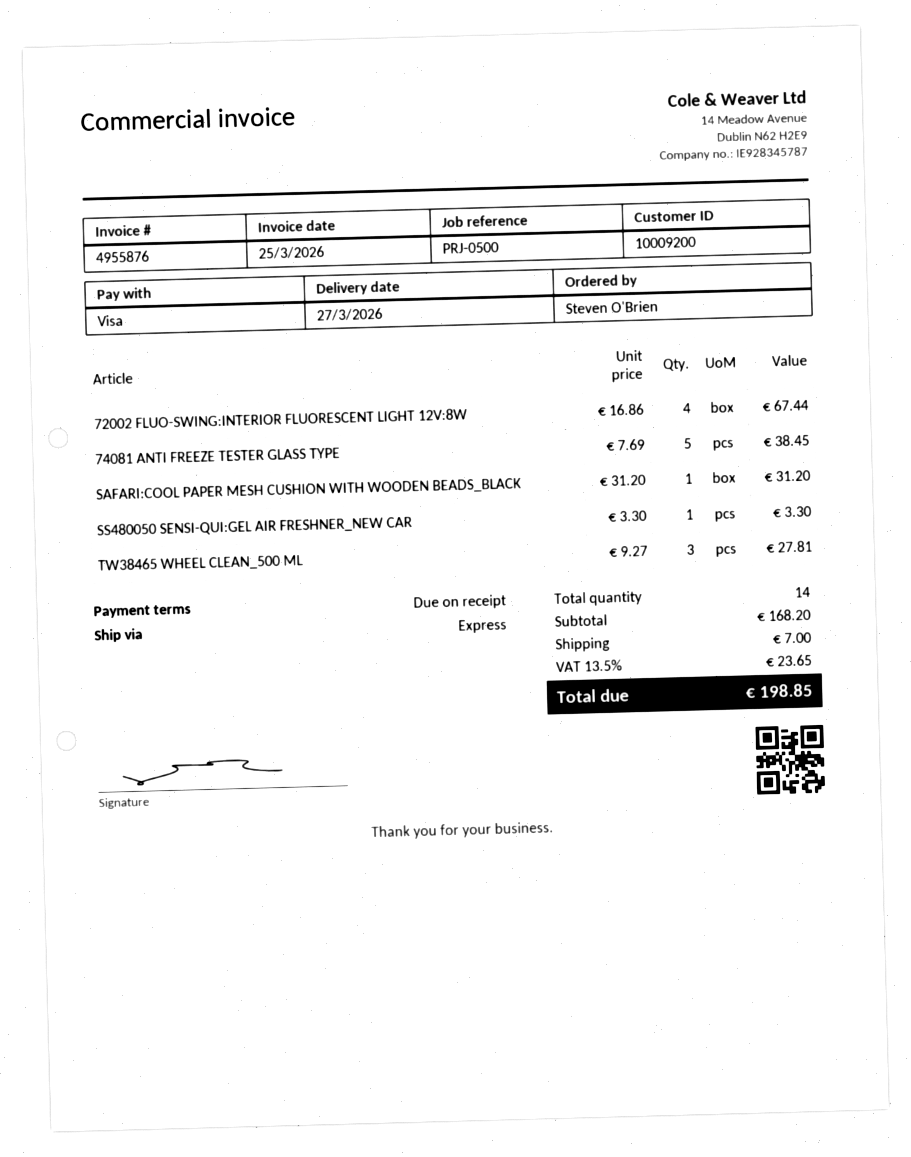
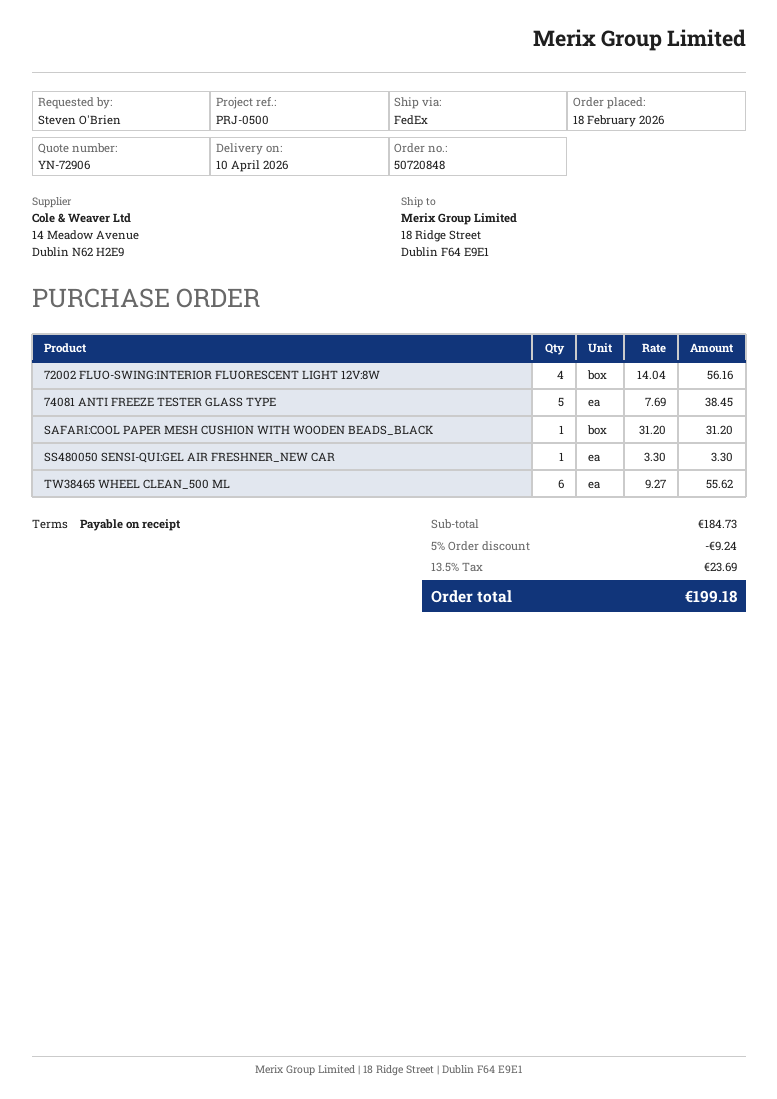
delivery date: 2026-03-27 -> 2026-04-10
shipping method: express -> FedEx
72002 FLUO-SWING:INTERIOR FLUORESCENT LIGHT 12V:8W: 4 x 16.86 = 67.44 -> 4 x 14.04 = 56.16
TW38465 WHEEL CLEAN_500 ML: 3 x 9.27 = 27.81 -> 6 x 9.27 = 55.62
subtotal: 168.20 -> 184.73
discount: none -> 5% = 9.24
shipping: 7.00 -> none
tax: 13.5% = 23.65 -> 13.5% = 23.69
total: 198.85 -> 199.18

